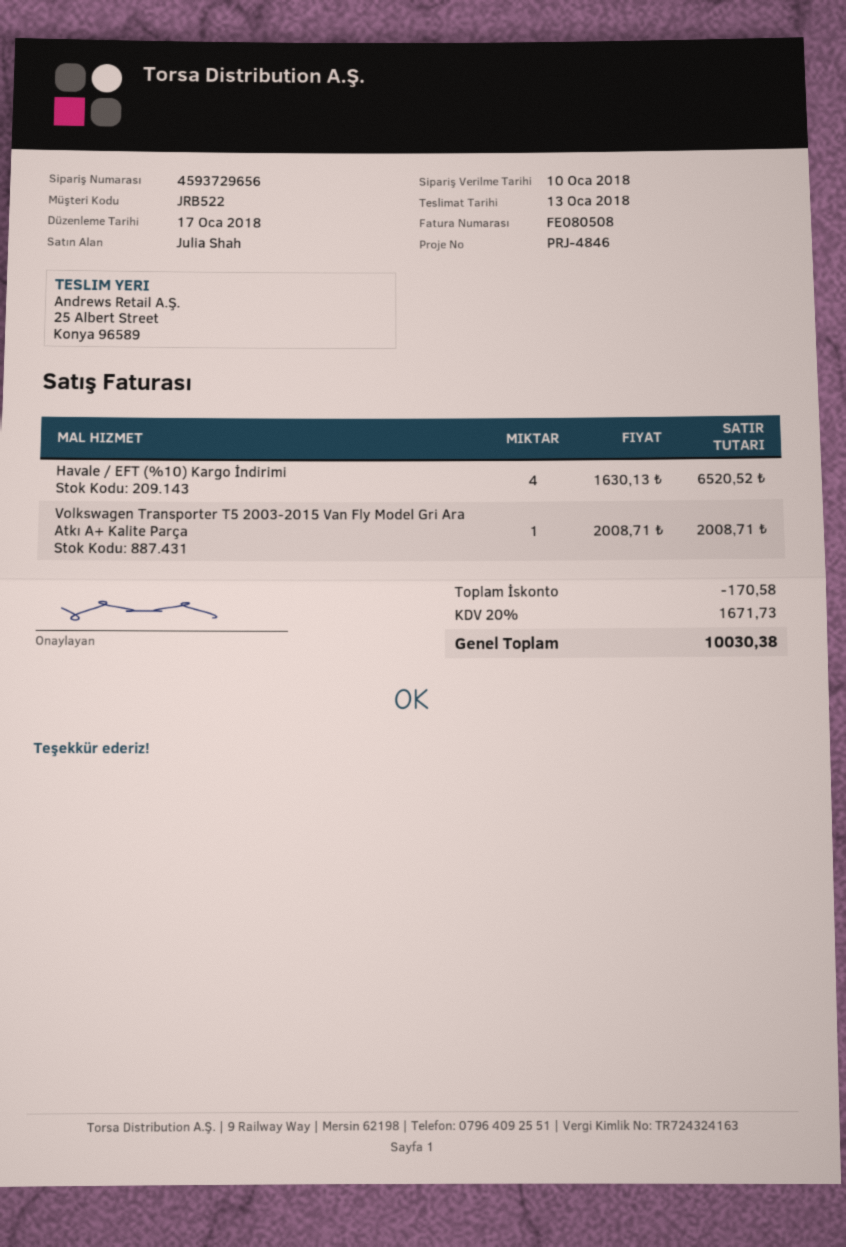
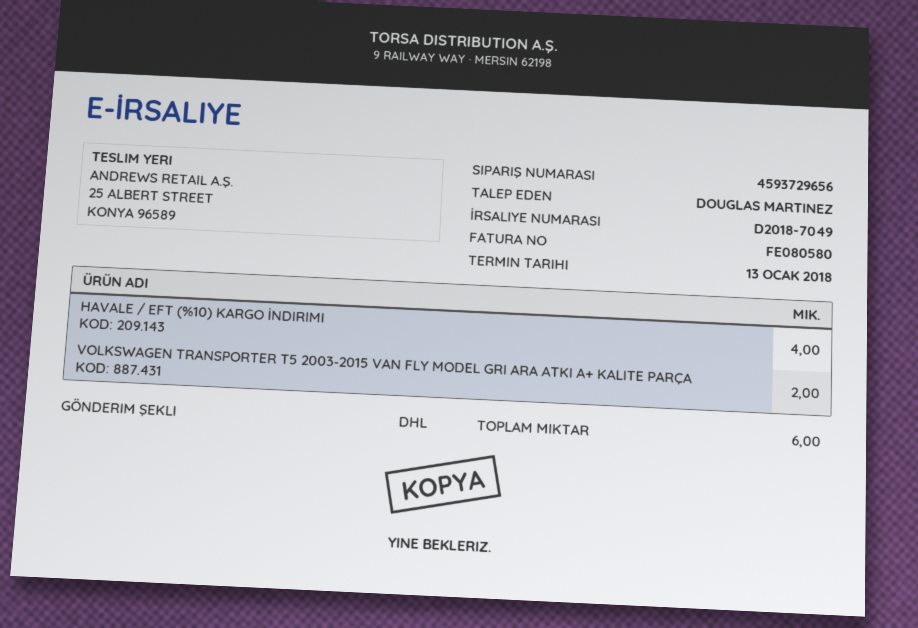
invoice number: FE080508 -> FE080580
ordered by: Julia Shah -> DOUGLAS MARTINEZ
Volkswagen Transporter T5 2003-2015 Van Fly Model Gri Ara Atkı A+ Kalite Parça: 1 -> 2

